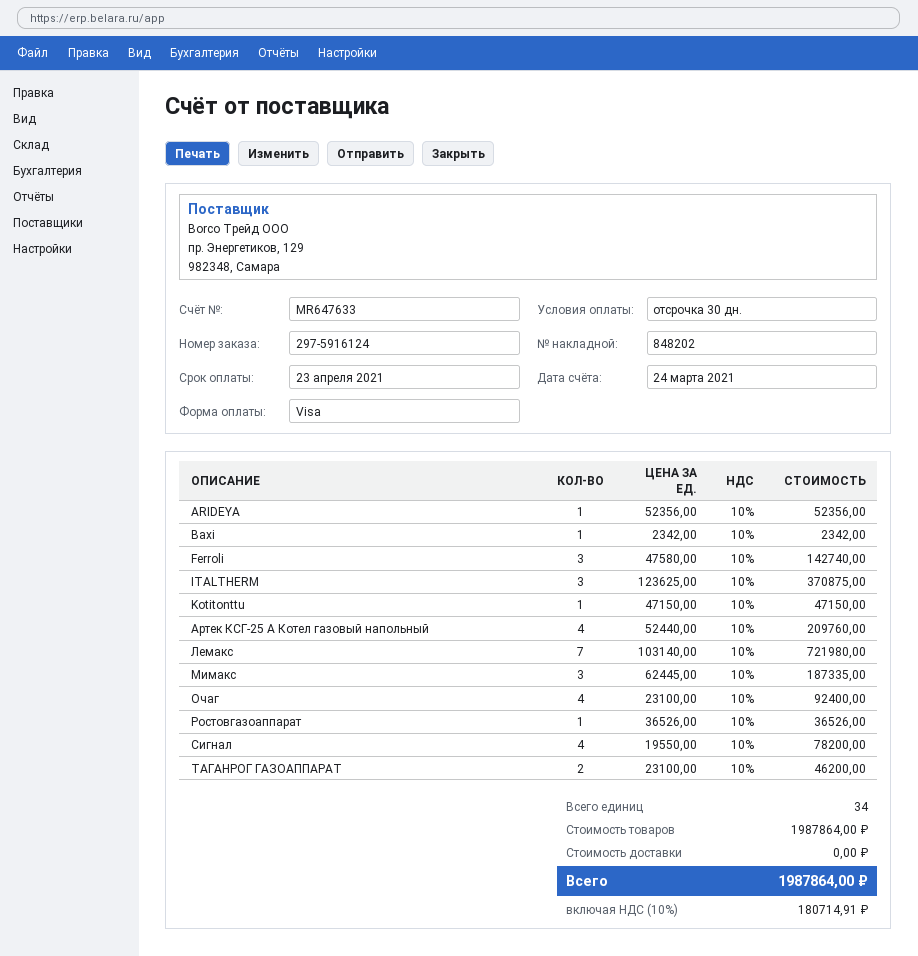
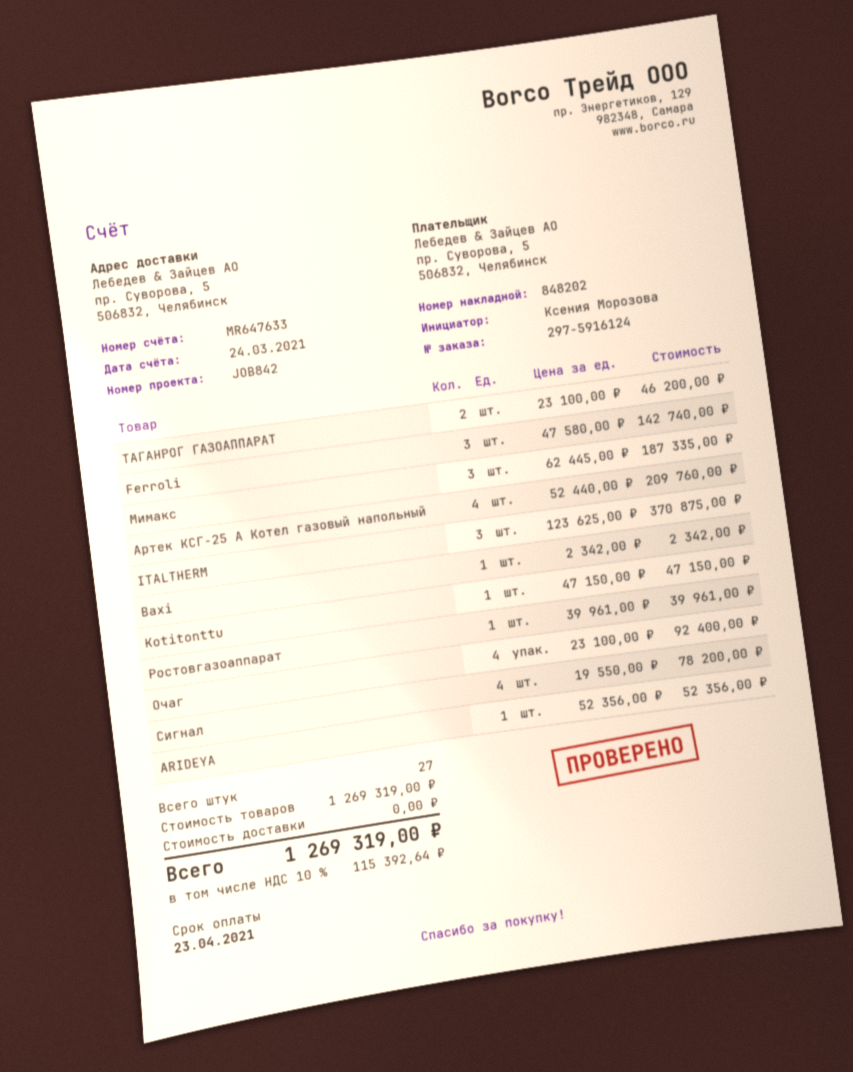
Лемакс: 7 x 103140.00 = 721980.00 -> none
Ростовгазоаппарат: 1 x 36526.00 = 36526.00 -> 1 x 39961.00 = 39961.00
total quantity: 34 -> 27
subtotal: 1987864.00 -> 1269319.00
tax: 10% = 180714.91 -> 10% = 115392.64
total: 1987864.00 -> 1269319.00

